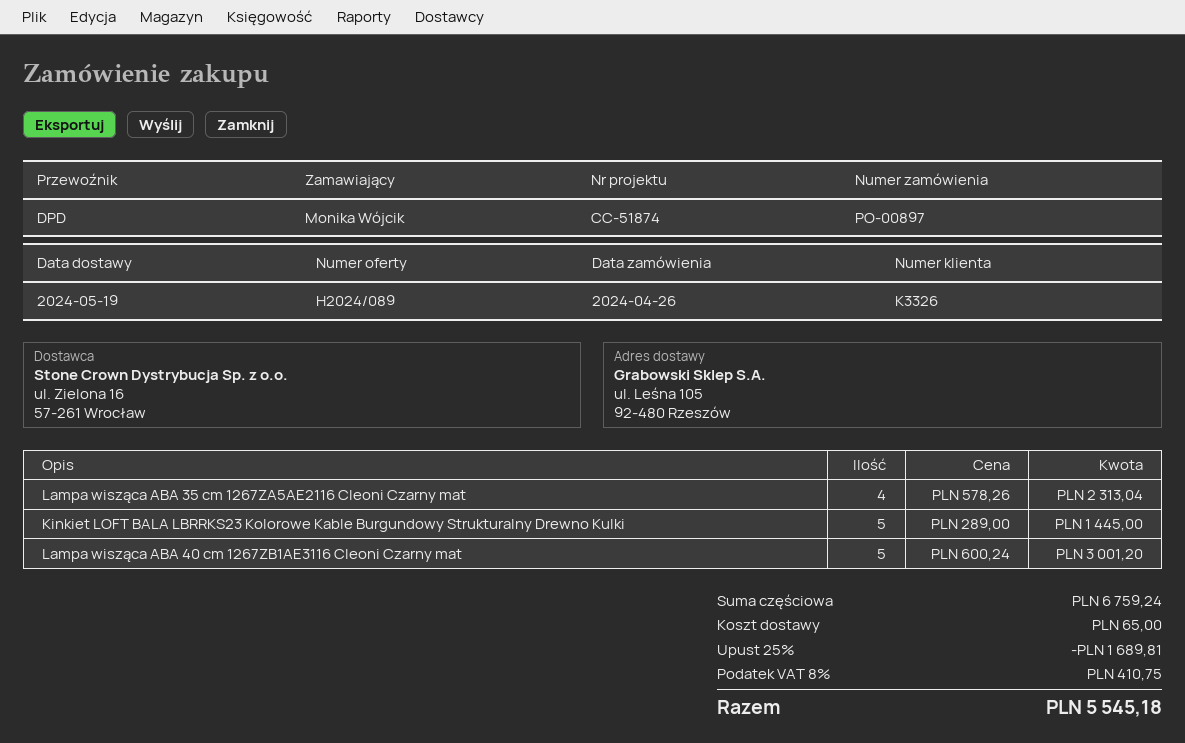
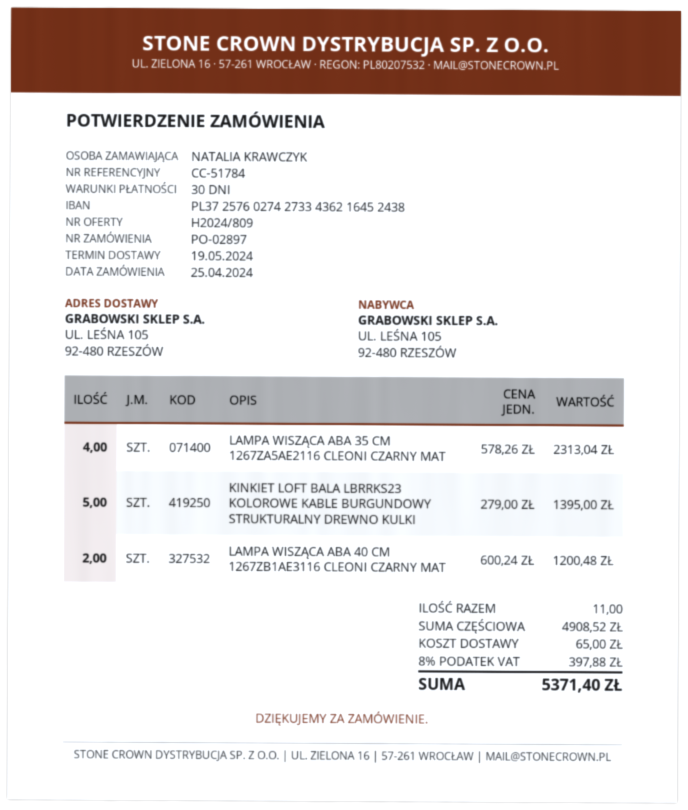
quote number: H2024/089 -> H2024/809
order number: PO-00897 -> PO-02897
order date: 2024-04-26 -> 2024-04-25
reference: CC-51874 -> CC-51784
ordered by: Monika Wójcik -> NATALIA KRAWCZYK
Kinkiet LOFT BALA LBRRKS23 Kolorowe Kable Burgundowy Strukturalny Drewno Kulki: 5 x 289.00 = 1445.00 -> 5 x 279.00 = 1395.00
Lampa wisząca ABA 40 cm 1267ZB1AE3116 Cleoni Czarny mat: 5 x 600.24 = 3001.20 -> 2 x 600.24 = 1200.48
subtotal: 6759.24 -> 4908.52
discount: 25% = 1689.81 -> none
tax: 8% = 410.75 -> 8% = 397.88
total: 5545.18 -> 5371.40

